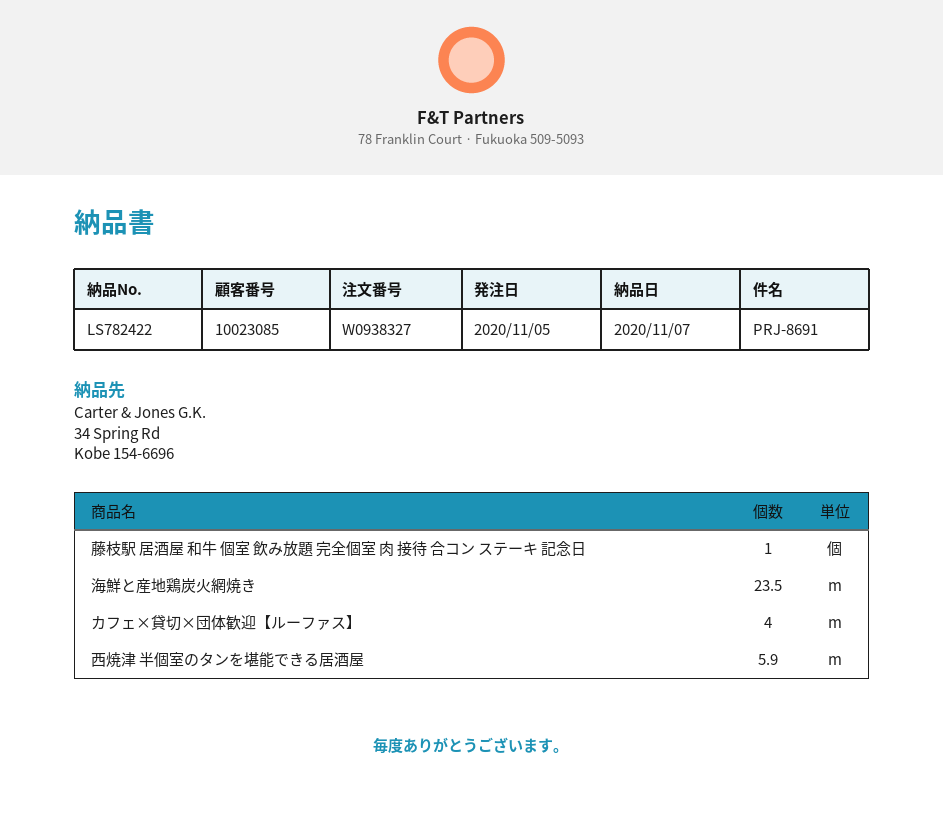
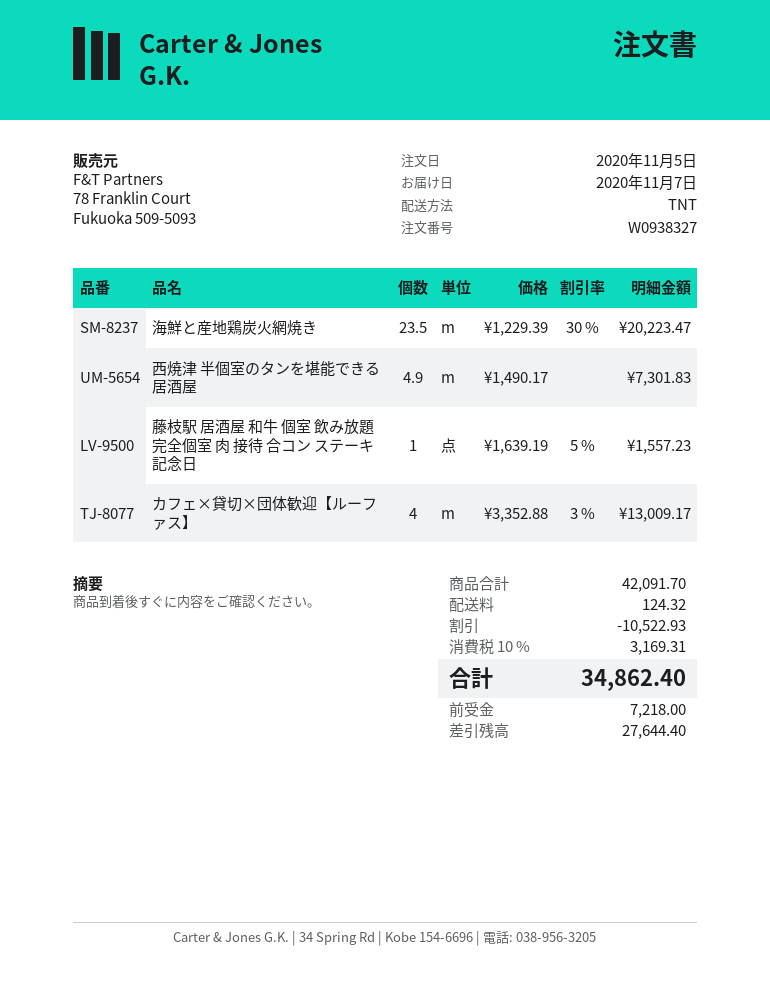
西焼津 半個室のタンを堪能できる居酒屋: 5.9 -> 4.9

